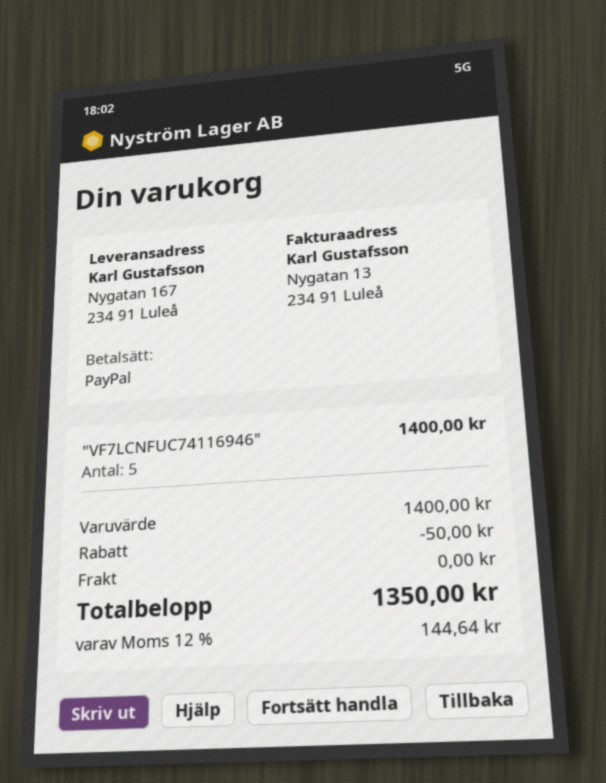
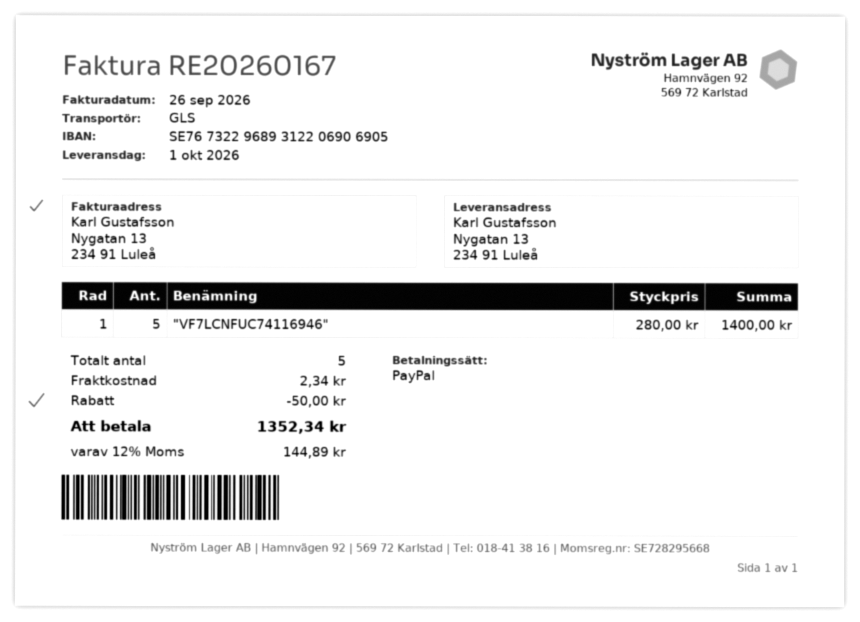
ship to: Nygatan 167, 234 91 Luleå -> Nygatan 13, 234 91 Luleå
shipping: 0.00 -> 2.34
tax: 12% = 144.64 -> 12% = 144.89
total: 1350.00 -> 1352.34

